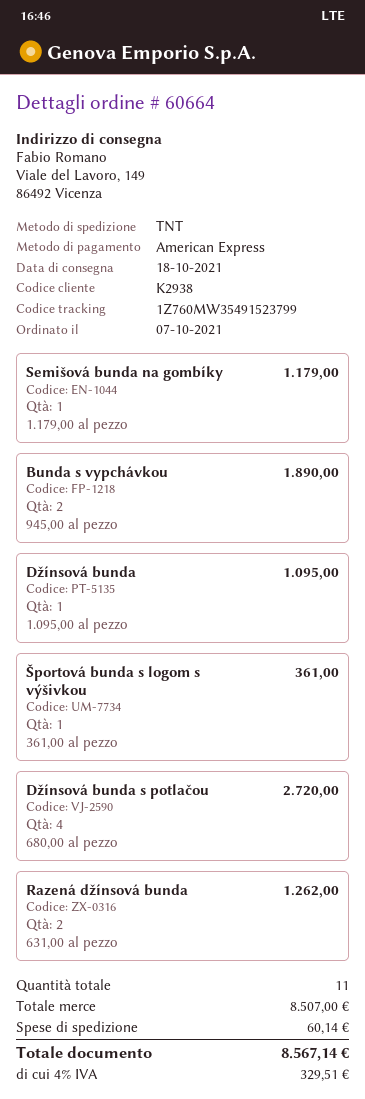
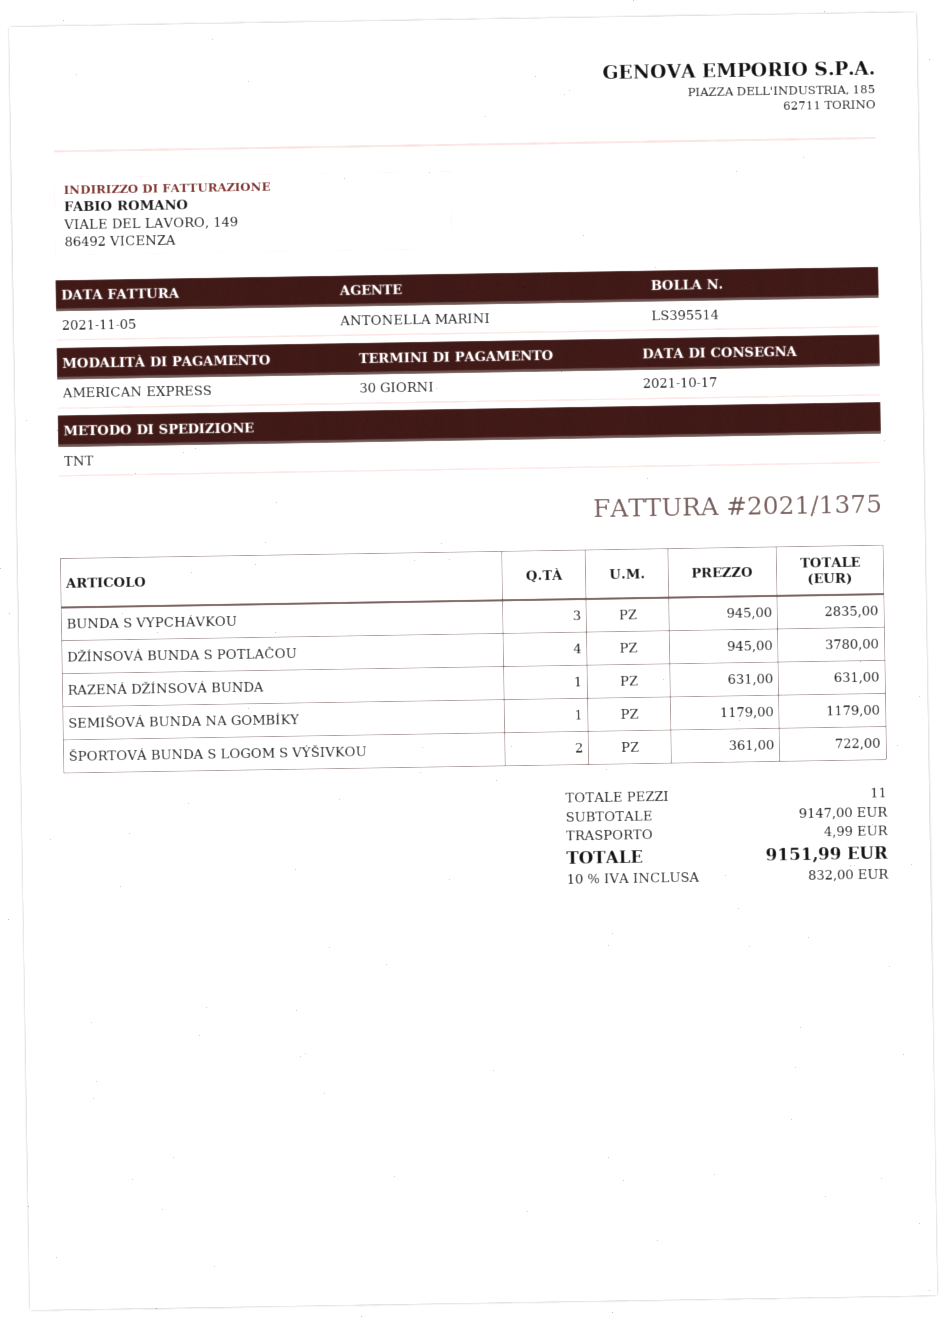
delivery date: 2021-10-18 -> 2021-10-17
Bunda s vypchávkou: 2 x 945.00 = 1890.00 -> 3 x 945.00 = 2835.00
Džínsová bunda: 1 x 1095.00 = 1095.00 -> none
Športová bunda s logom s výšivkou: 1 x 361.00 = 361.00 -> 2 x 361.00 = 722.00
Džínsová bunda s potlačou: 4 x 680.00 = 2720.00 -> 4 x 945.00 = 3780.00
Razená džínsová bunda: 2 x 631.00 = 1262.00 -> 1 x 631.00 = 631.00
subtotal: 8507.00 -> 9147.00
shipping: 60.14 -> 4.99
tax: 4% = 329.51 -> 10% = 832.00
total: 8567.14 -> 9151.99

